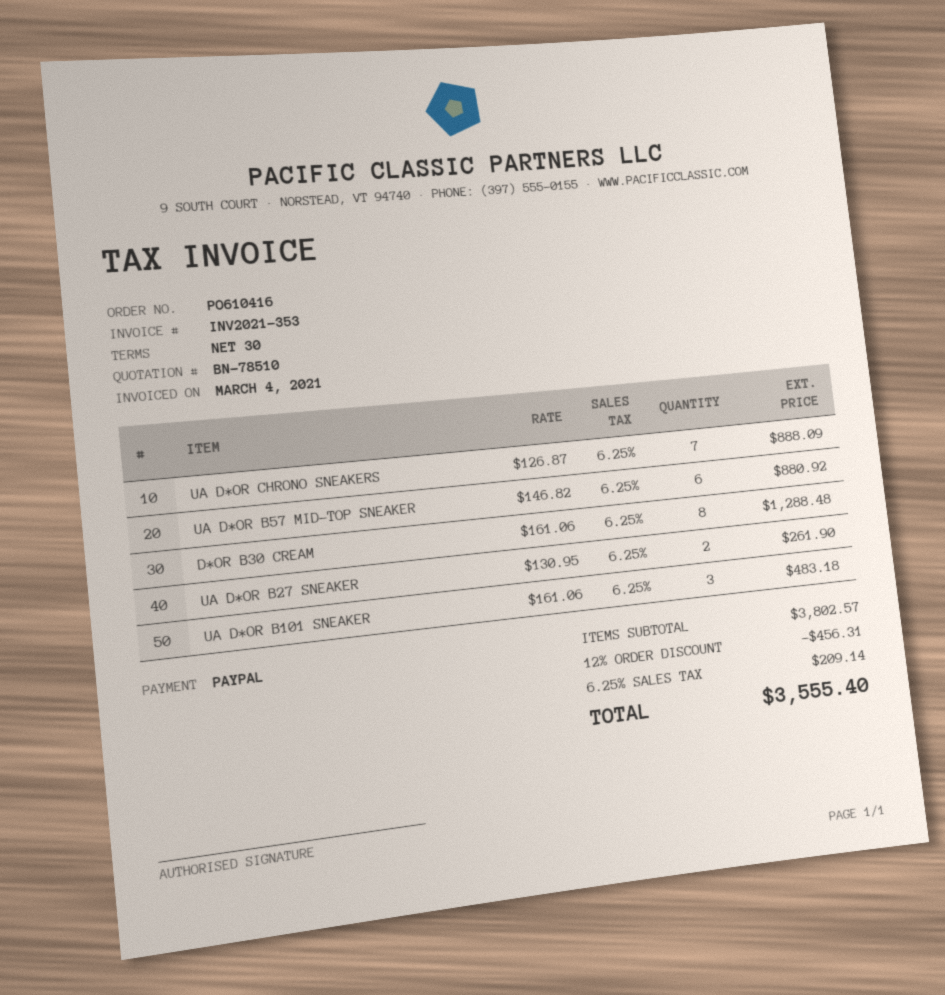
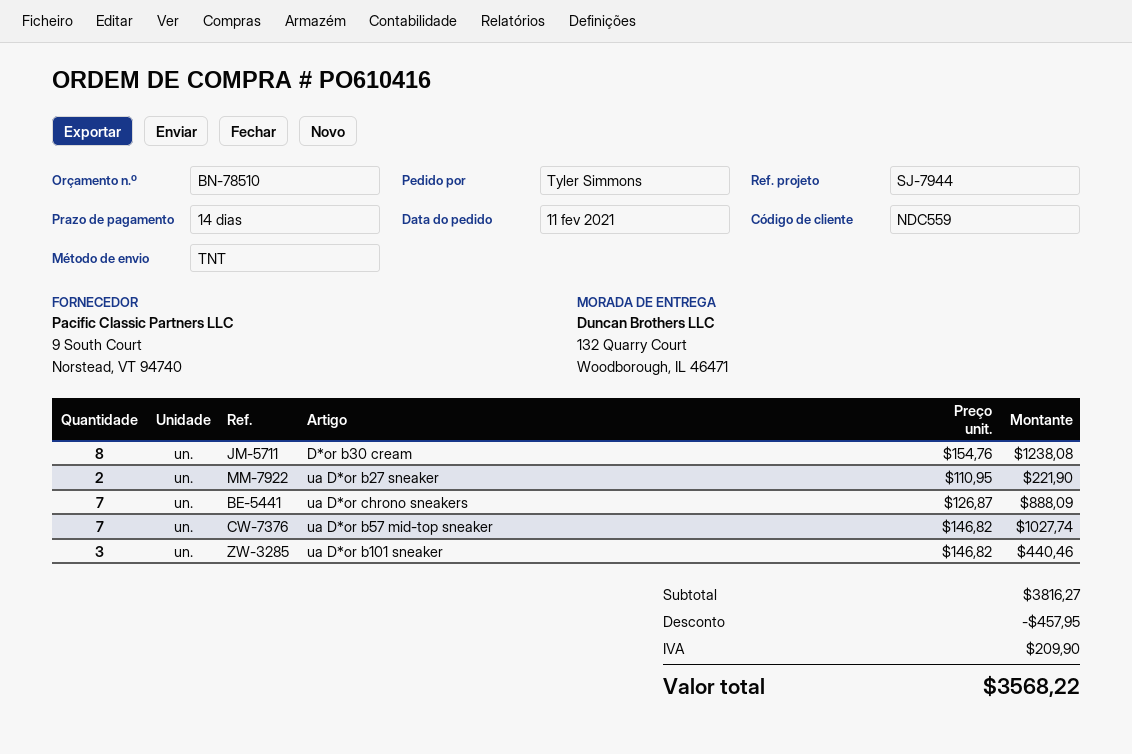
payment terms: 30 days -> 14 days
UA D*OR B57 MID-TOP SNEAKER: 6 x 146.82 = 880.92 -> 7 x 146.82 = 1027.74
D*OR B30 CREAM: 8 x 161.06 = 1288.48 -> 8 x 154.76 = 1238.08
UA D*OR B27 SNEAKER: 2 x 130.95 = 261.90 -> 2 x 110.95 = 221.90
UA D*OR B101 SNEAKER: 3 x 161.06 = 483.18 -> 3 x 146.82 = 440.46
subtotal: 3802.57 -> 3816.27
discount: 456.31 -> 457.95
tax: 209.14 -> 209.90
total: 3555.40 -> 3568.22

